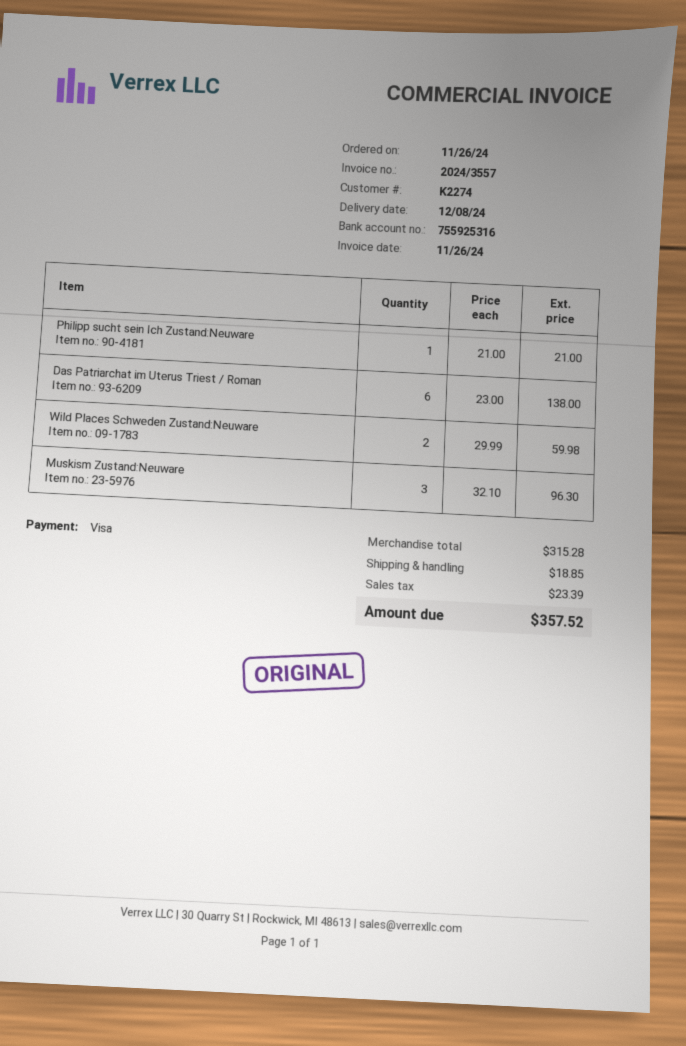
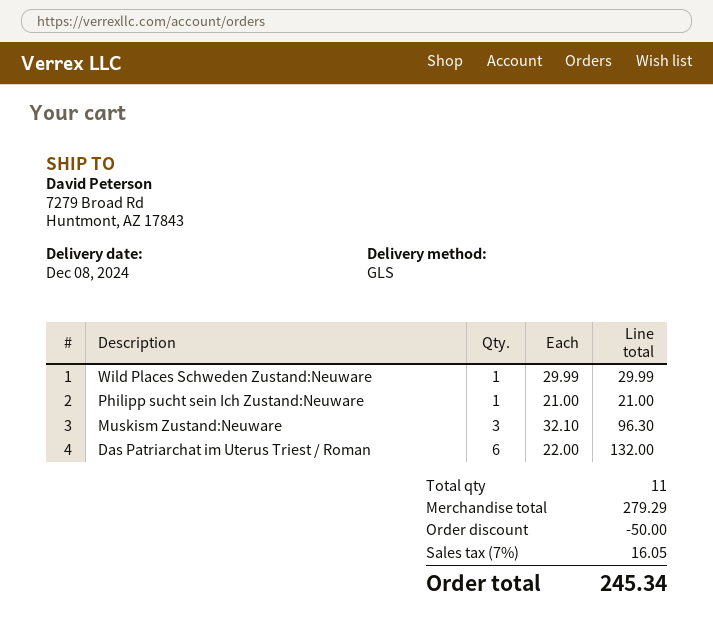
Das Patriarchat im Uterus Triest / Roman: 6 x 23.00 = 138.00 -> 6 x 22.00 = 132.00
Wild Places Schweden Zustand:Neuware: 2 x 29.99 = 59.98 -> 1 x 29.99 = 29.99
subtotal: 315.28 -> 279.29
discount: none -> 50.00
shipping: 18.85 -> none
tax: 23.39 -> 16.05
total: 357.52 -> 245.34

